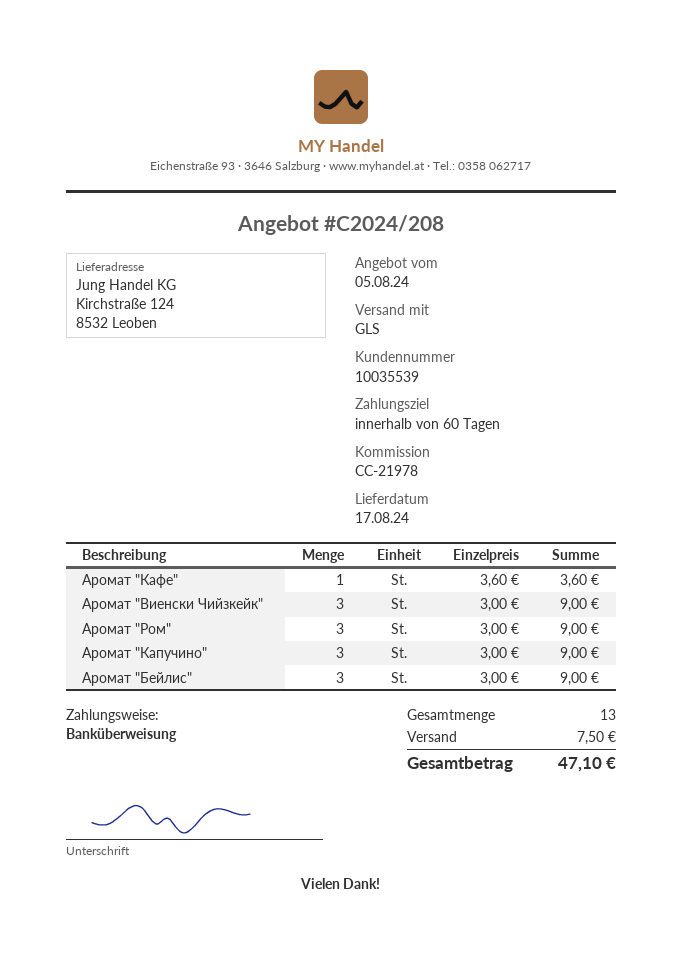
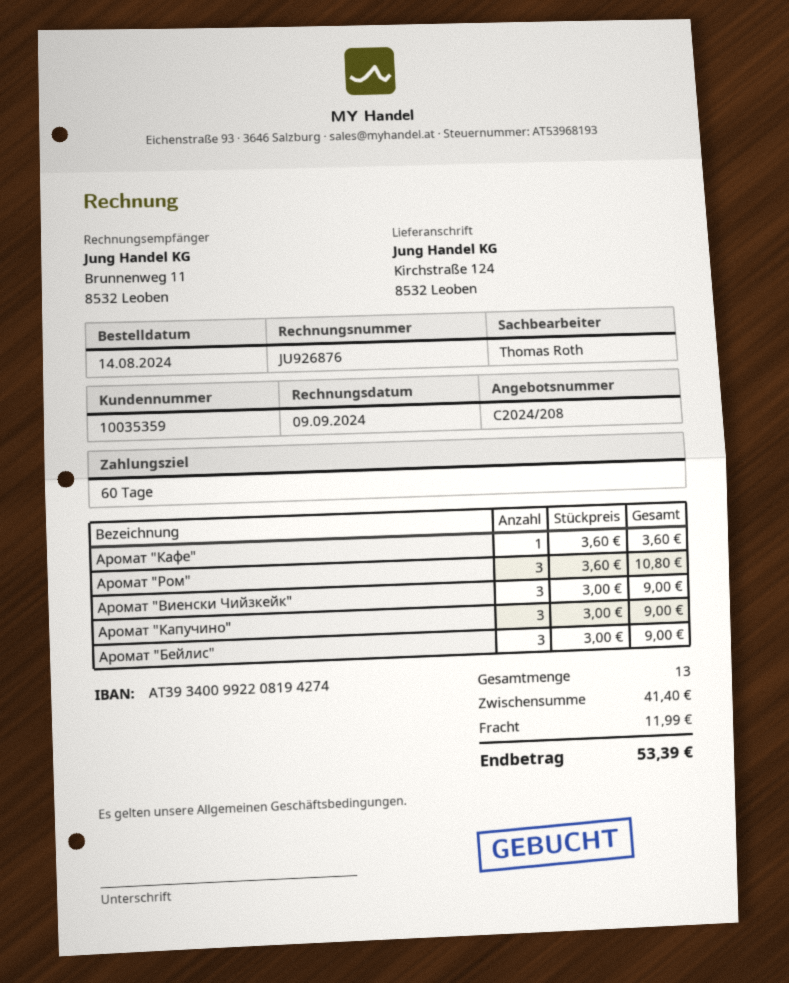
customer number: 10035539 -> 10035359
Аромат "Ром": 3 x 3.00 = 9.00 -> 3 x 3.60 = 10.80
shipping: 7.50 -> 11.99
total: 47.10 -> 53.39

